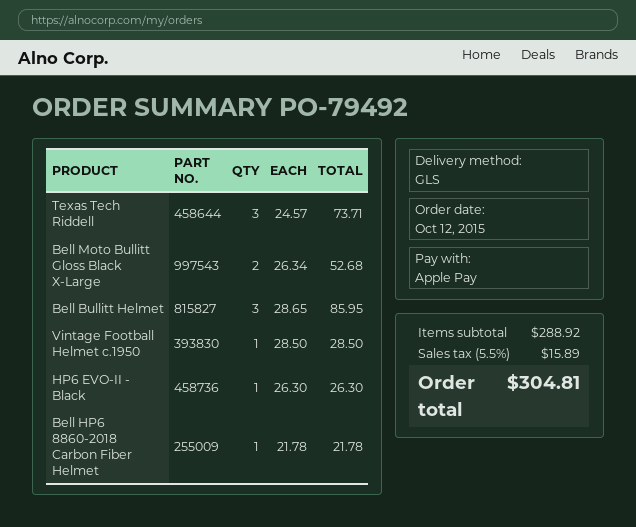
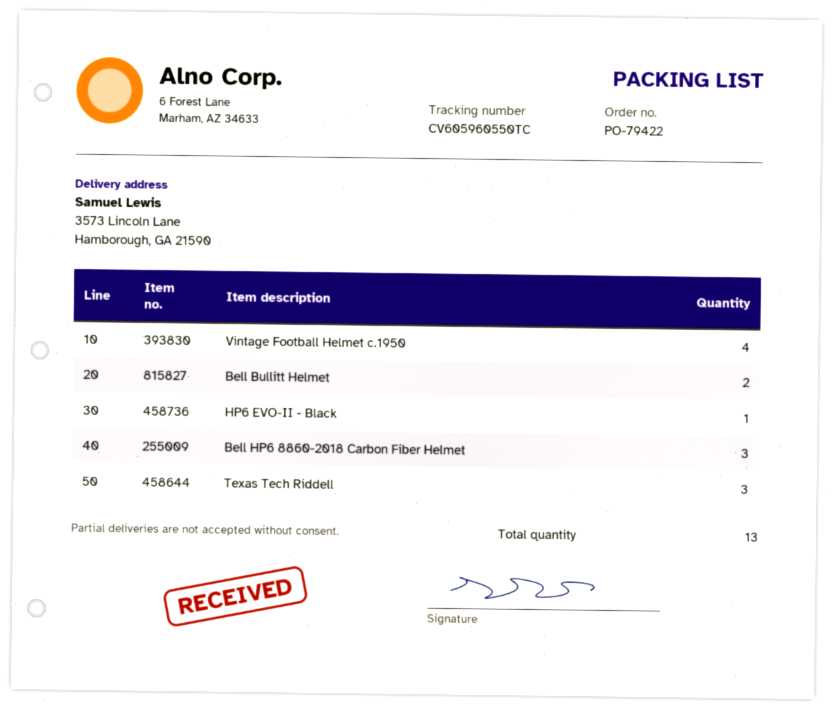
order number: PO-79492 -> PO-79422
Bell Moto Bullitt Gloss Black X-Large: 2 -> none
Bell Bullitt Helmet: 3 -> 2
Vintage Football Helmet c.1950: 1 -> 4
Bell HP6 8860-2018 Carbon Fiber Helmet: 1 -> 3

